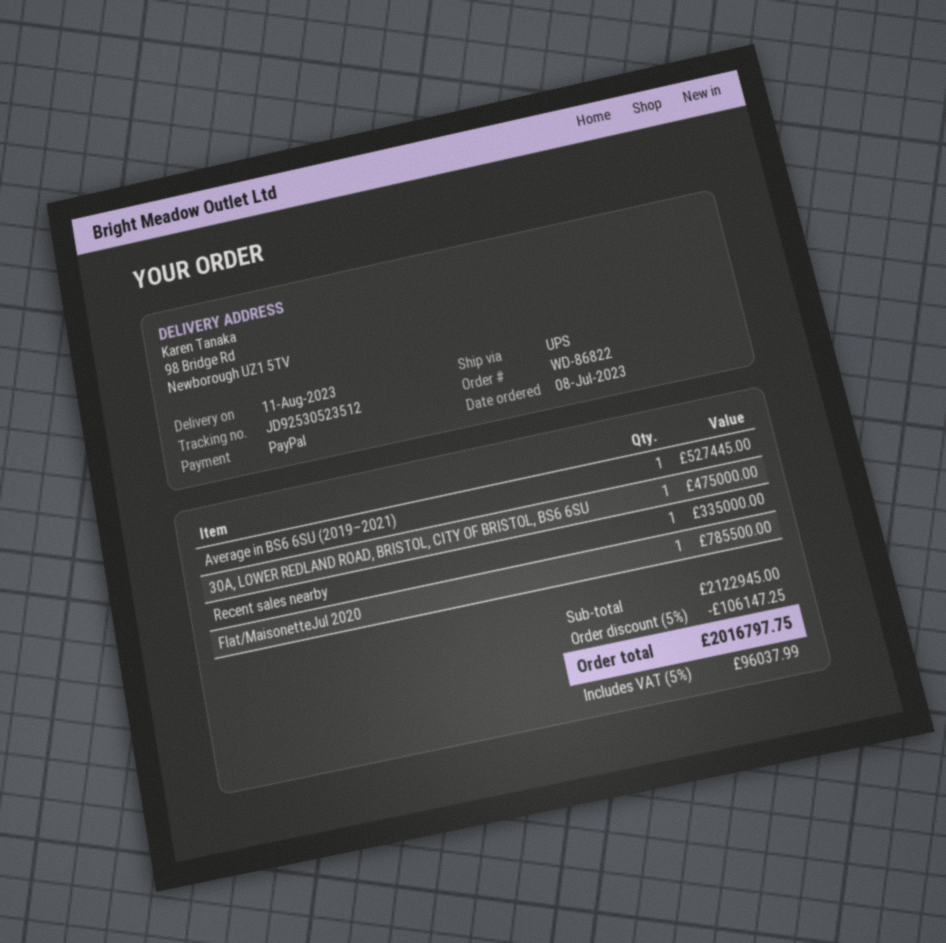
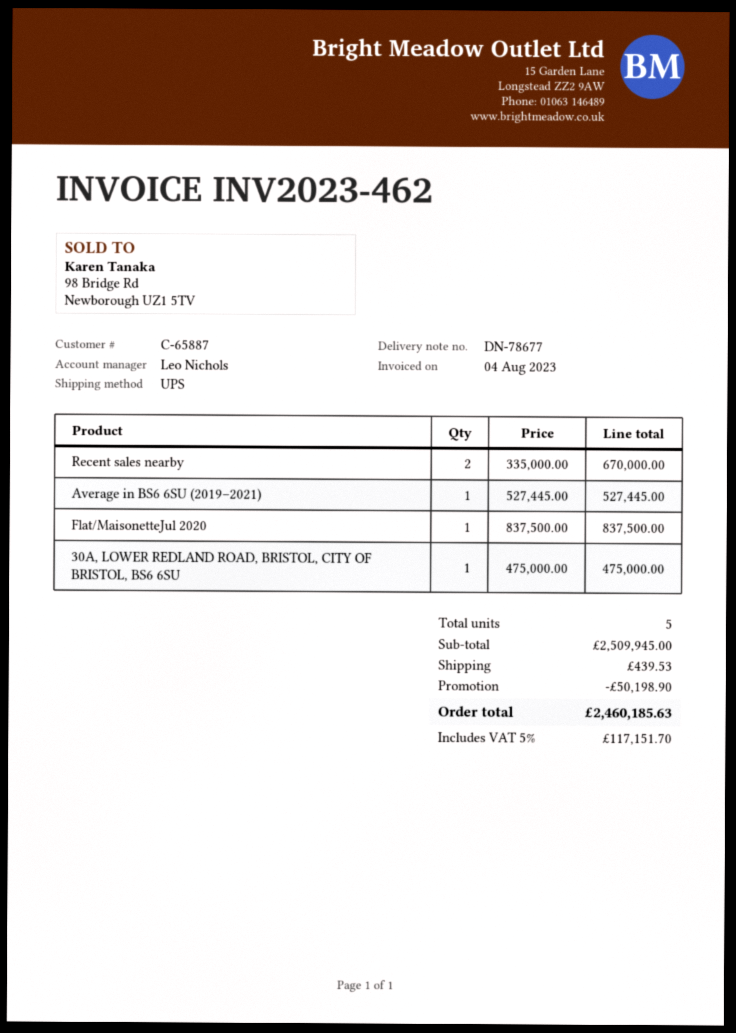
Recent sales nearby: 1 for 335000.00 -> 2 for 670000.00
Flat/MaisonetteJul 2020: 1 for 785500.00 -> 1 for 837500.00
subtotal: 2122945.00 -> 2509945.00
discount: 106147.25 -> 50198.90
shipping: none -> 439.53
tax: 5% = 96037.99 -> 5% = 117151.70
total: 2016797.75 -> 2460185.63

